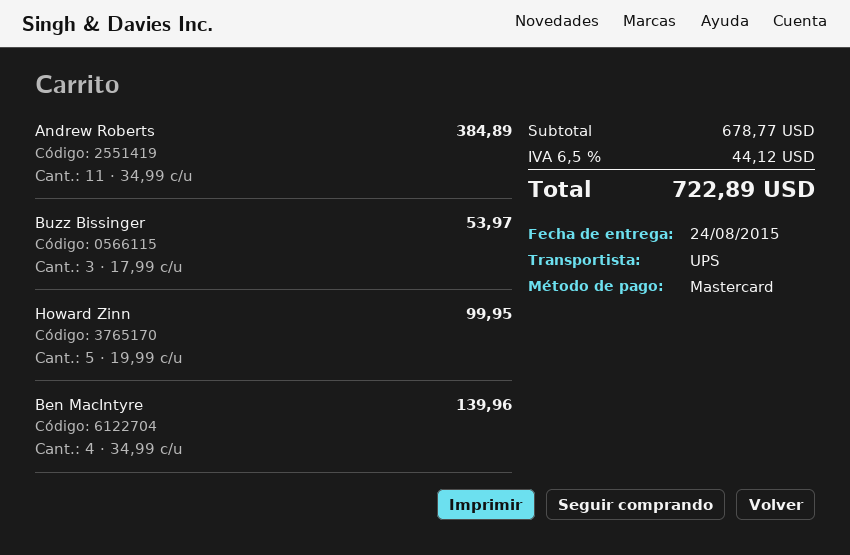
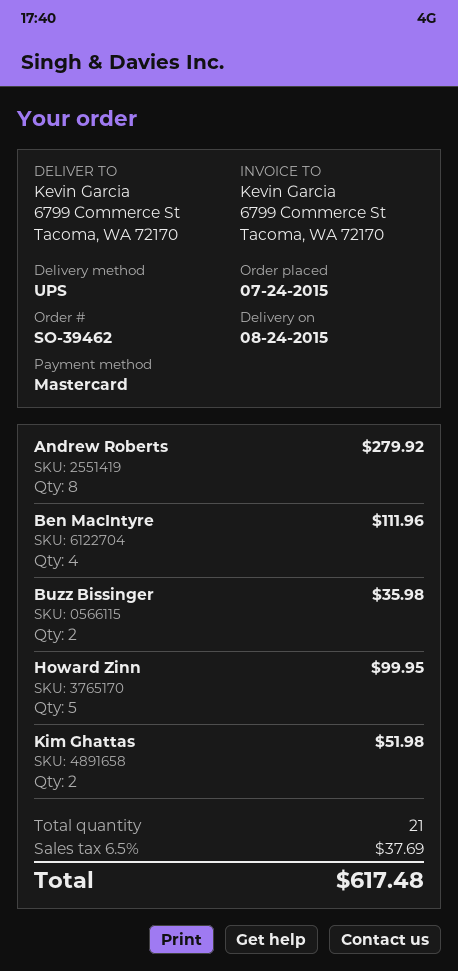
Andrew Roberts: 11 for 384.89 -> 8 for 279.92
Buzz Bissinger: 3 for 53.97 -> 2 for 35.98
Ben MacIntyre: 4 for 139.96 -> 4 for 111.96
Kim Ghattas: none -> 2 for 51.98
tax: 6.5% = 44.12 -> 6.5% = 37.69
total: 722.89 -> 617.48

